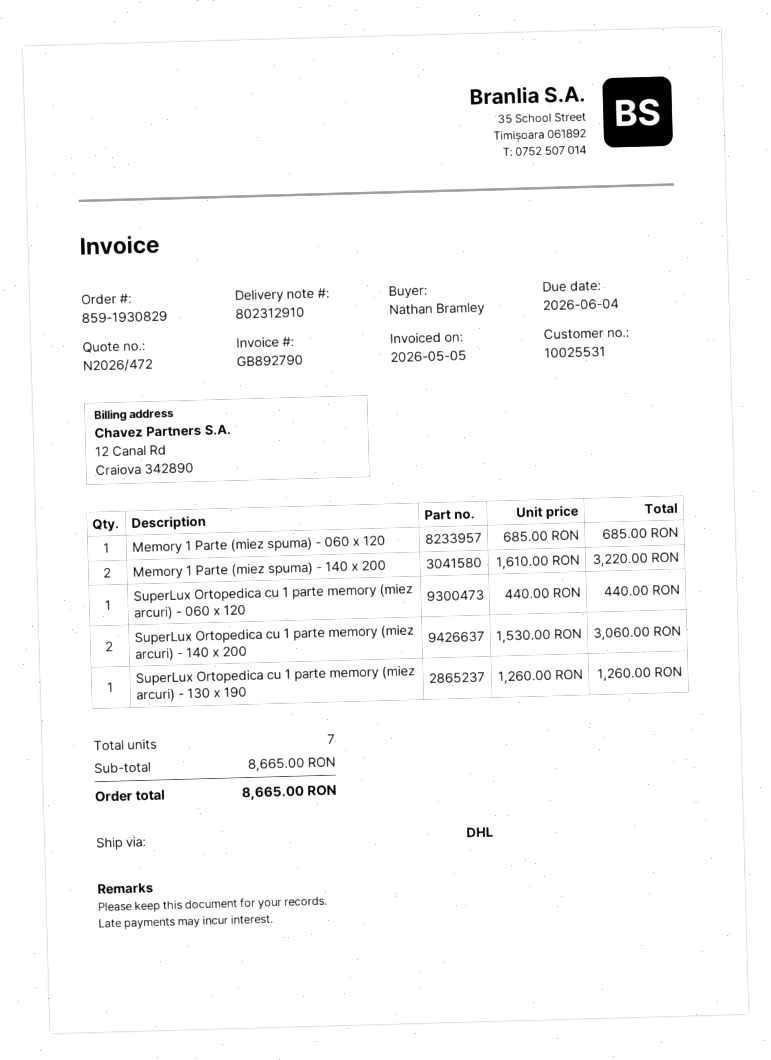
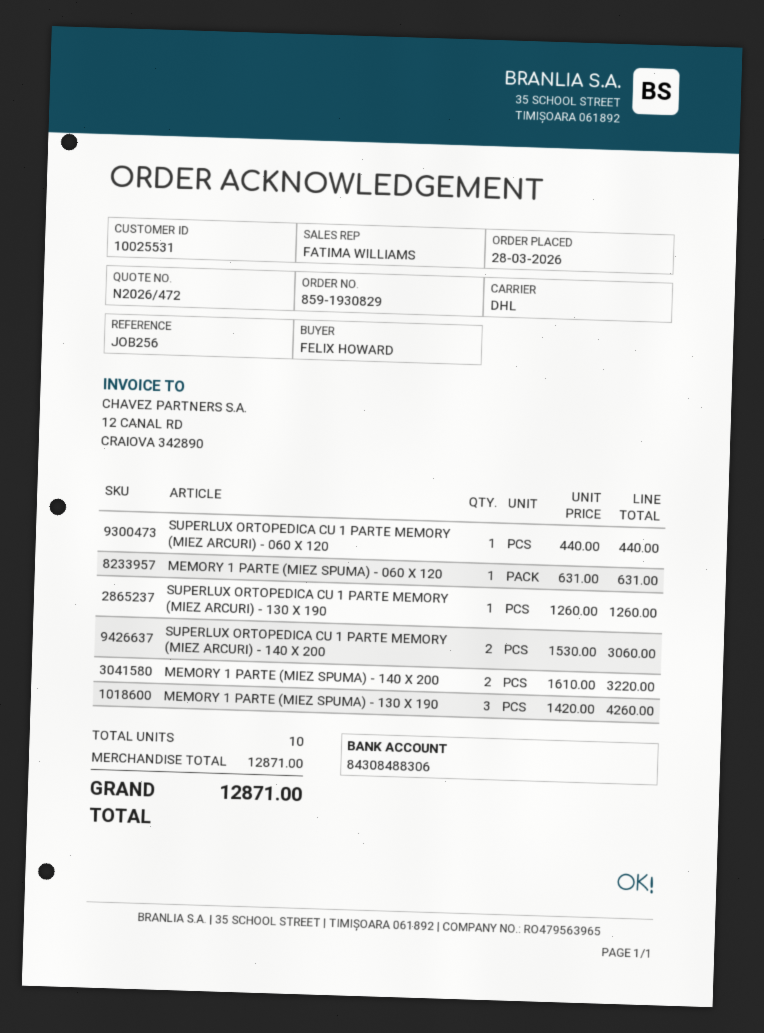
ordered by: Nathan Bramley -> FELIX HOWARD
Memory 1 Parte (miez spuma) - 060 x 120: 1 x 685.00 = 685.00 -> 1 x 631.00 = 631.00
MEMORY 1 PARTE (MIEZ SPUMA) - 130 X 190: none -> 3 x 1420.00 = 4260.00
total quantity: 7 -> 10
subtotal: 8665.00 -> 12871.00
total: 8665.00 -> 12871.00

